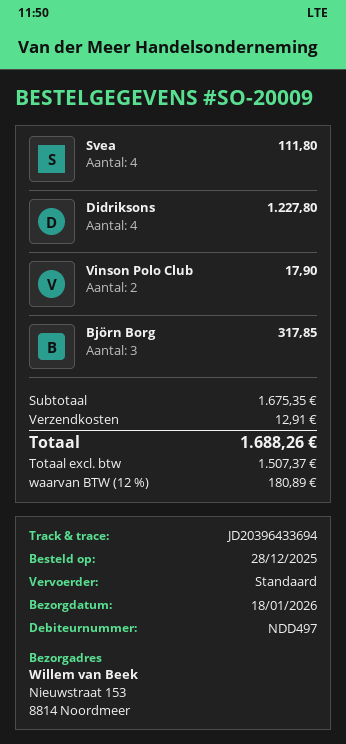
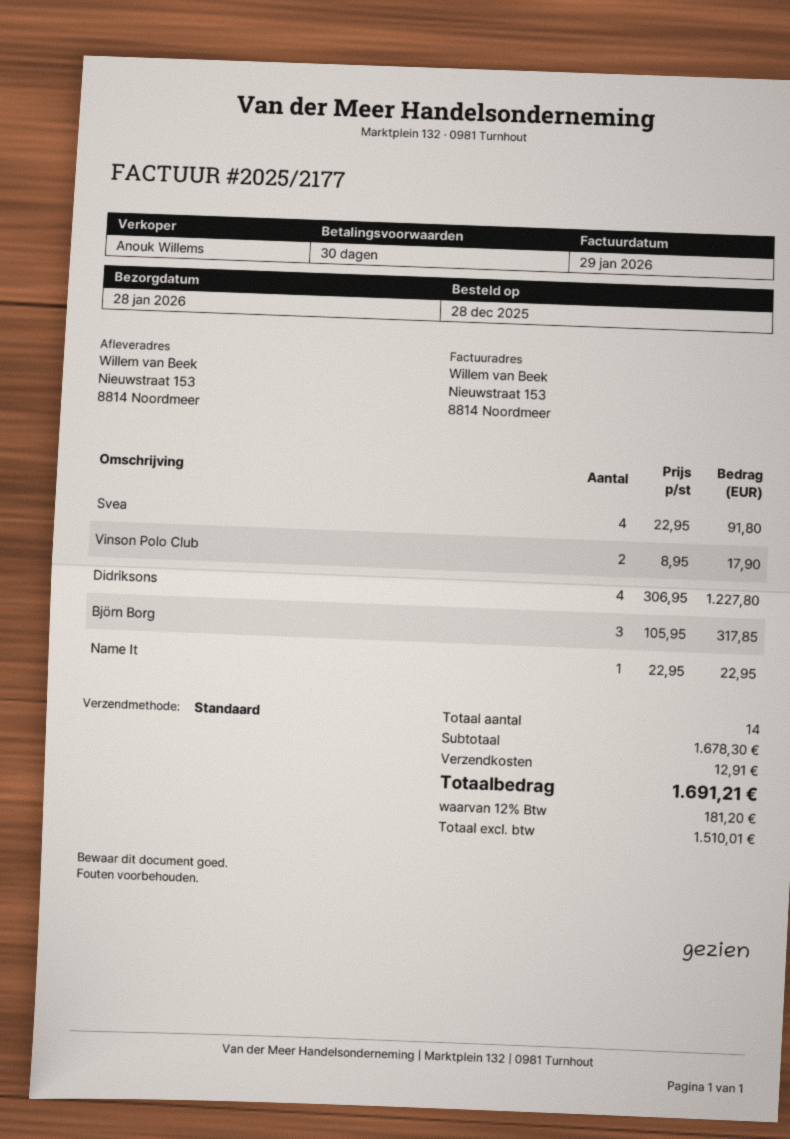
delivery date: 2026-01-18 -> 2026-01-28
Svea: 4 for 111.80 -> 4 for 91.80
Name It: none -> 1 for 22.95
subtotal: 1675.35 -> 1678.30
net: 1507.37 -> 1510.01
tax: 12% = 180.89 -> 12% = 181.20
total: 1688.26 -> 1691.21

